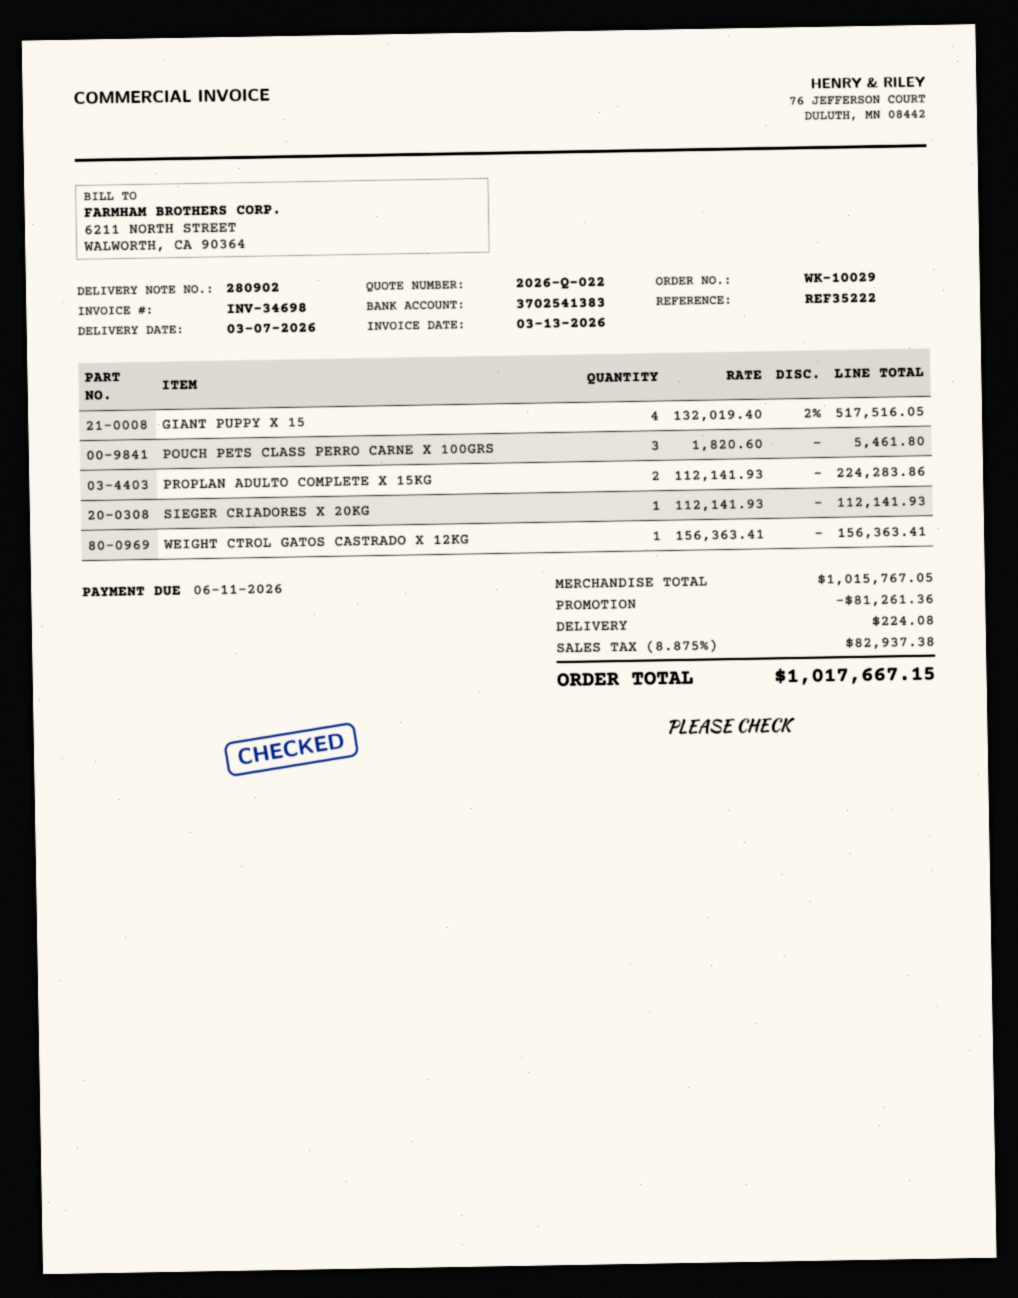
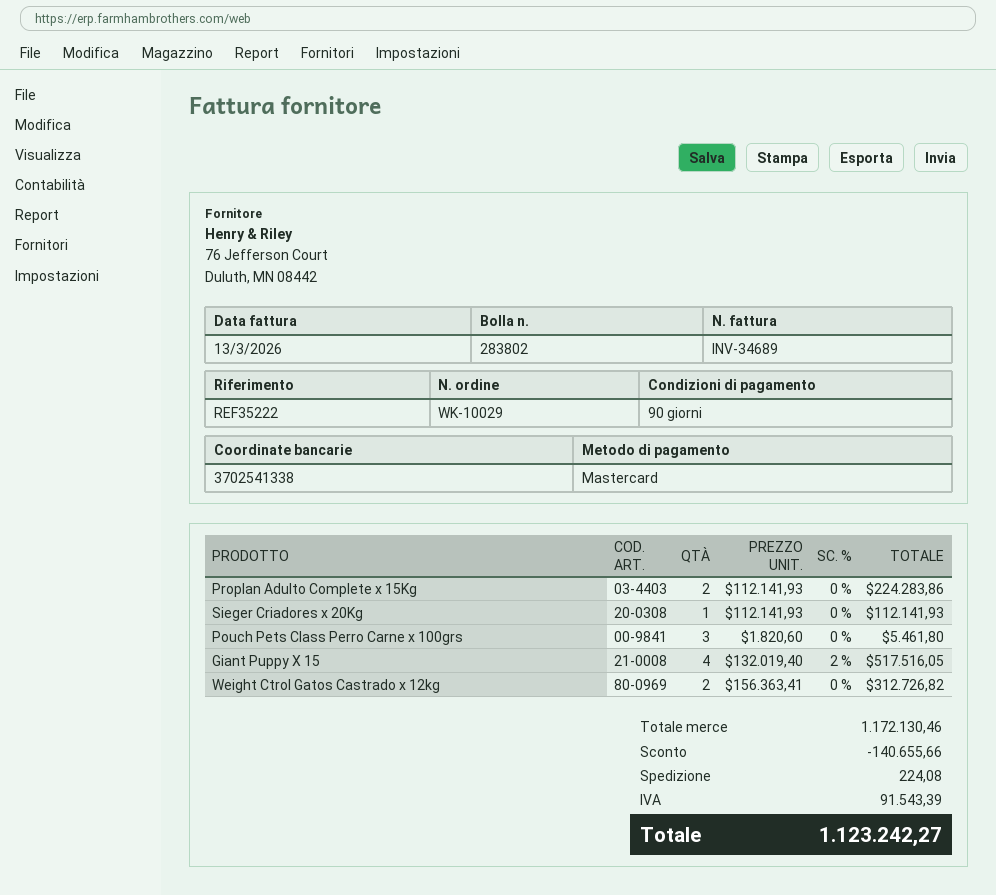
delivery note number: 280902 -> 283802
invoice number: INV-34698 -> INV-34689
bank account: 3702541383 -> 3702541338
WEIGHT CTROL GATOS CASTRADO X 12KG: 1 x 156363.41 = 156363.41 -> 2 x 156363.41 = 312726.82
subtotal: 1015767.05 -> 1172130.46
discount: 81261.36 -> 140655.66
tax: 82937.38 -> 91543.39
total: 1017667.15 -> 1123242.27

